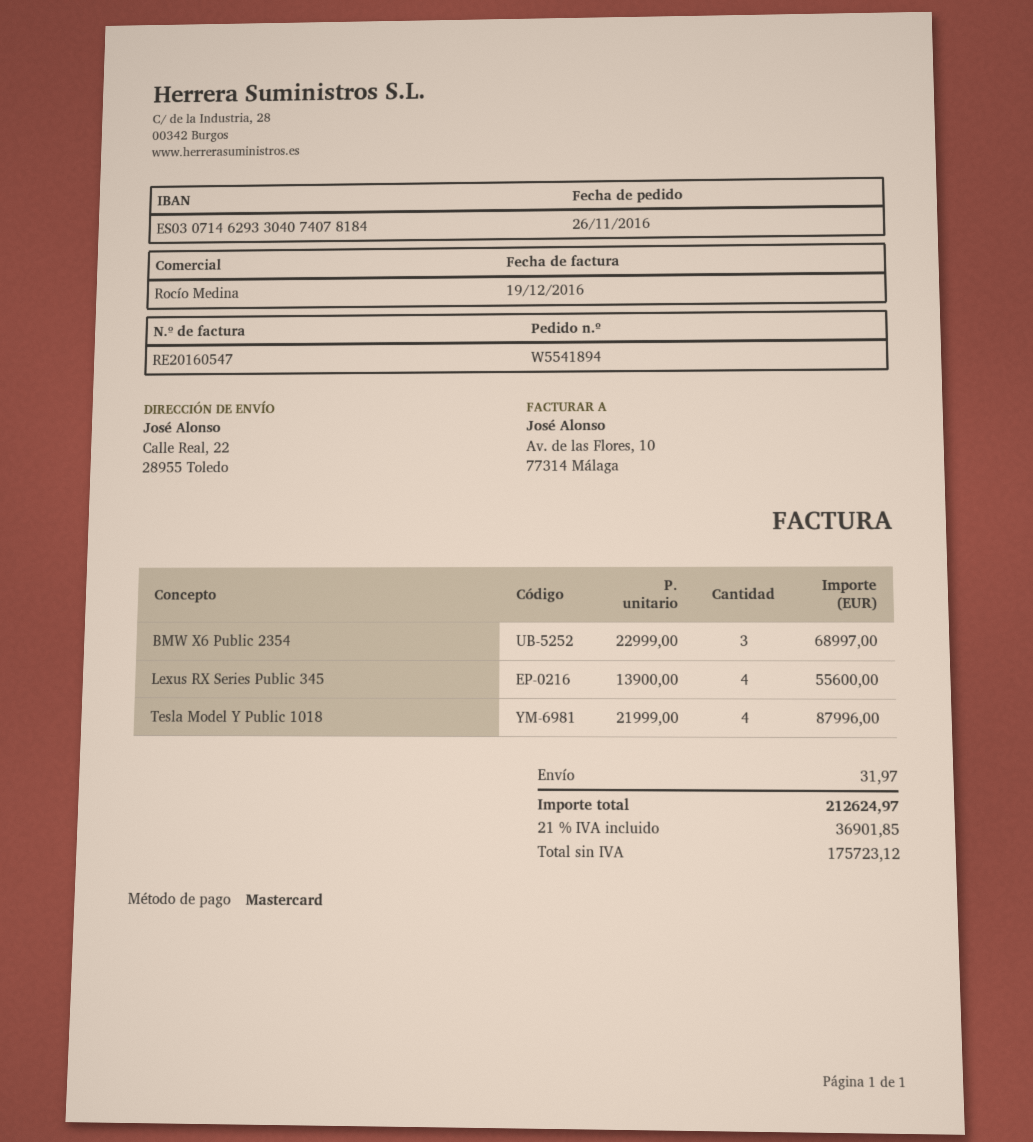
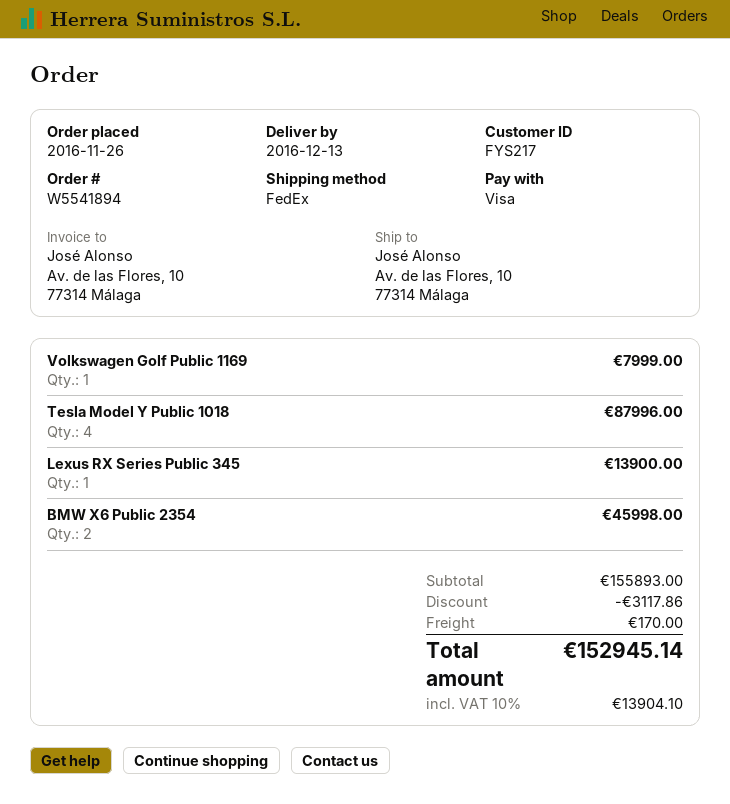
payment method: Mastercard -> Visa
ship to: Calle Real, 22, 28955 Toledo -> Av. de las Flores, 10, 77314 Málaga
BMW X6 Public 2354: 3 for 68997.00 -> 2 for 45998.00
Lexus RX Series Public 345: 4 for 55600.00 -> 1 for 13900.00
Volkswagen Golf Public 1169: none -> 1 for 7999.00
discount: none -> 3117.86
shipping: 31.97 -> 170.00
tax: 21% = 36901.85 -> 10% = 13904.10
total: 212624.97 -> 152945.14

